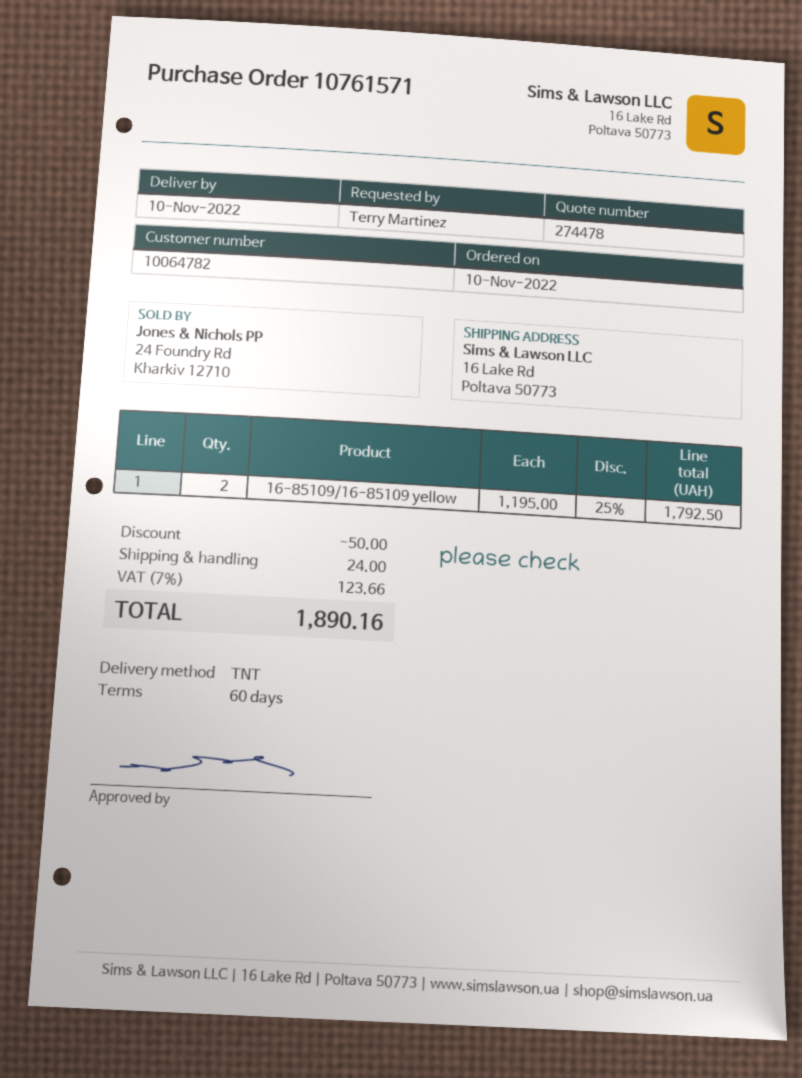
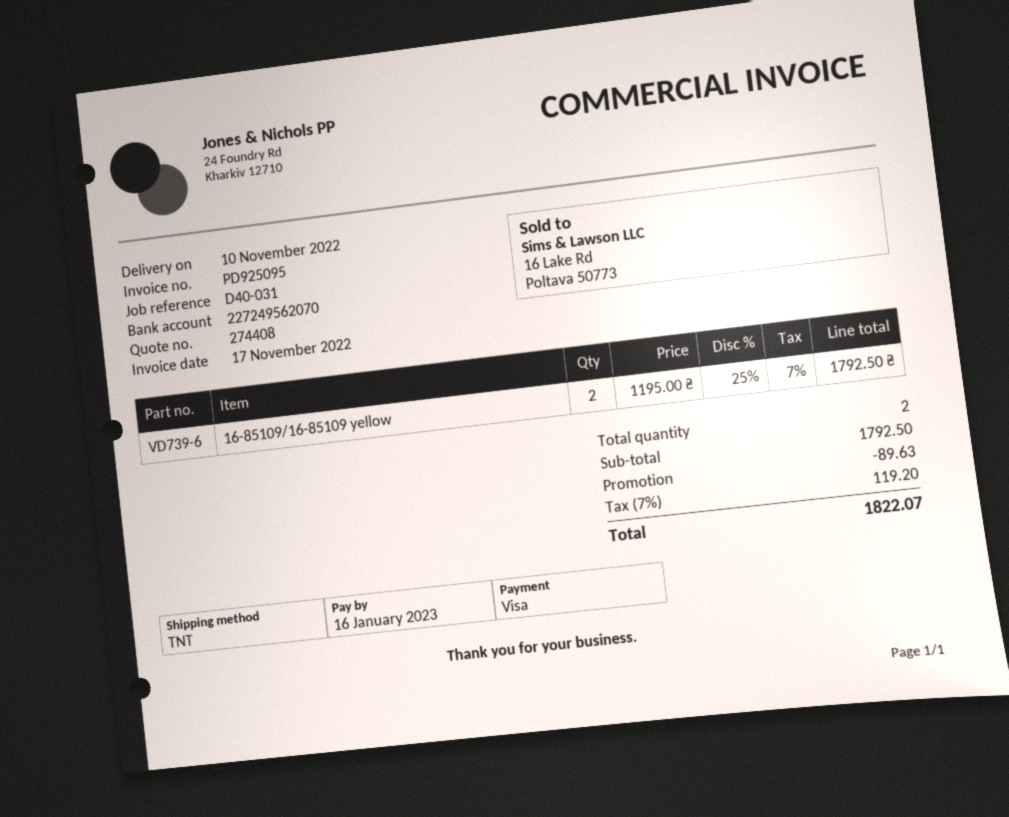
quote number: 274478 -> 274408
discount: 50.00 -> 89.63
shipping: 24.00 -> none
tax: 7% = 123.66 -> 7% = 119.20
total: 1890.16 -> 1822.07

